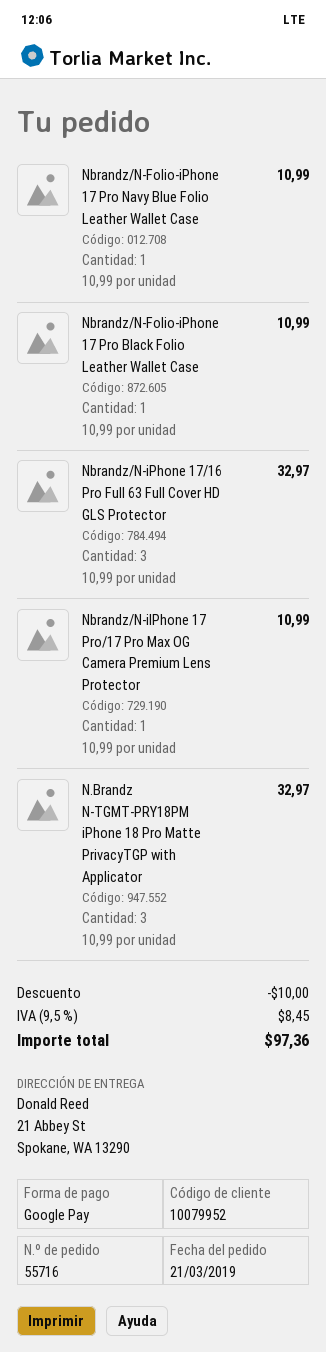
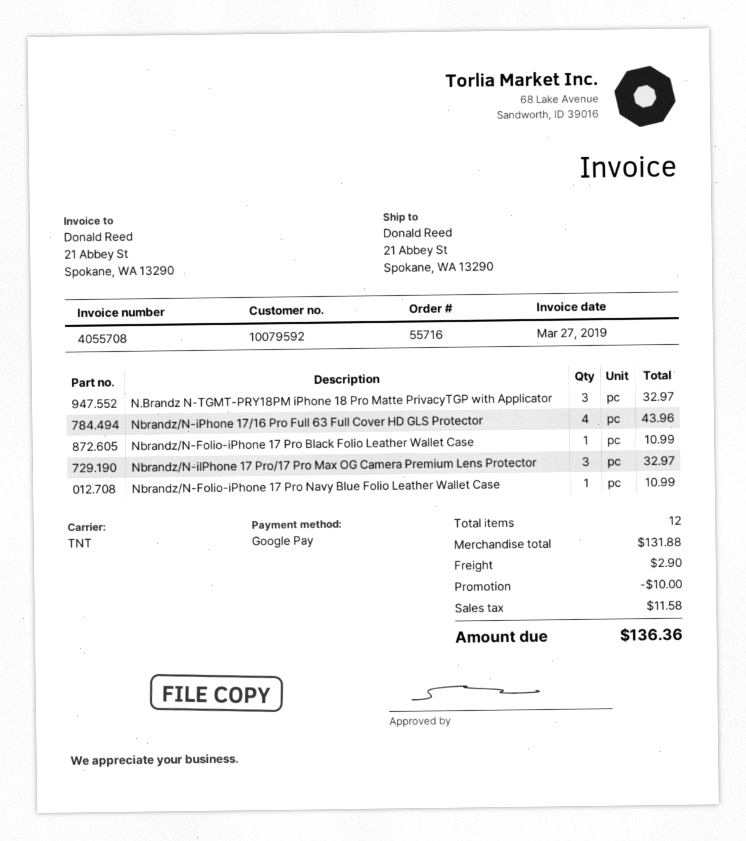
customer number: 10079952 -> 10079592
Nbrandz/N-iPhone 17/16 Pro Full 63 Full Cover HD GLS Protector: 3 for 32.97 -> 4 for 43.96
Nbrandz/N-iIPhone 17 Pro/17 Pro Max OG Camera Premium Lens Protector: 1 for 10.99 -> 3 for 32.97
shipping: none -> 2.90
tax: 8.45 -> 11.58
total: 97.36 -> 136.36

